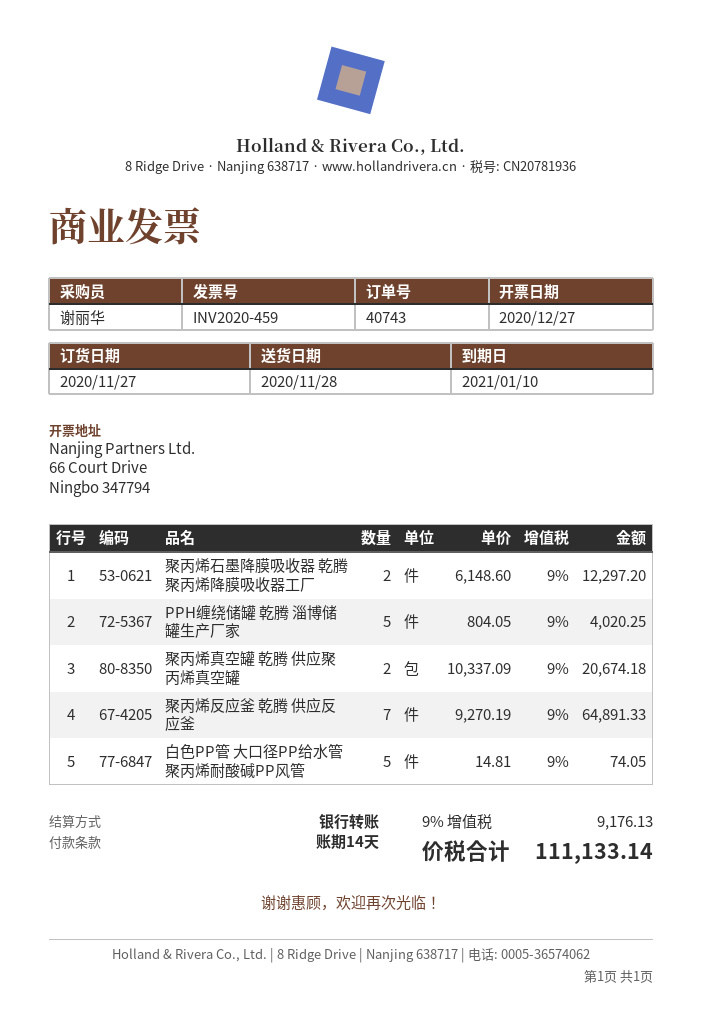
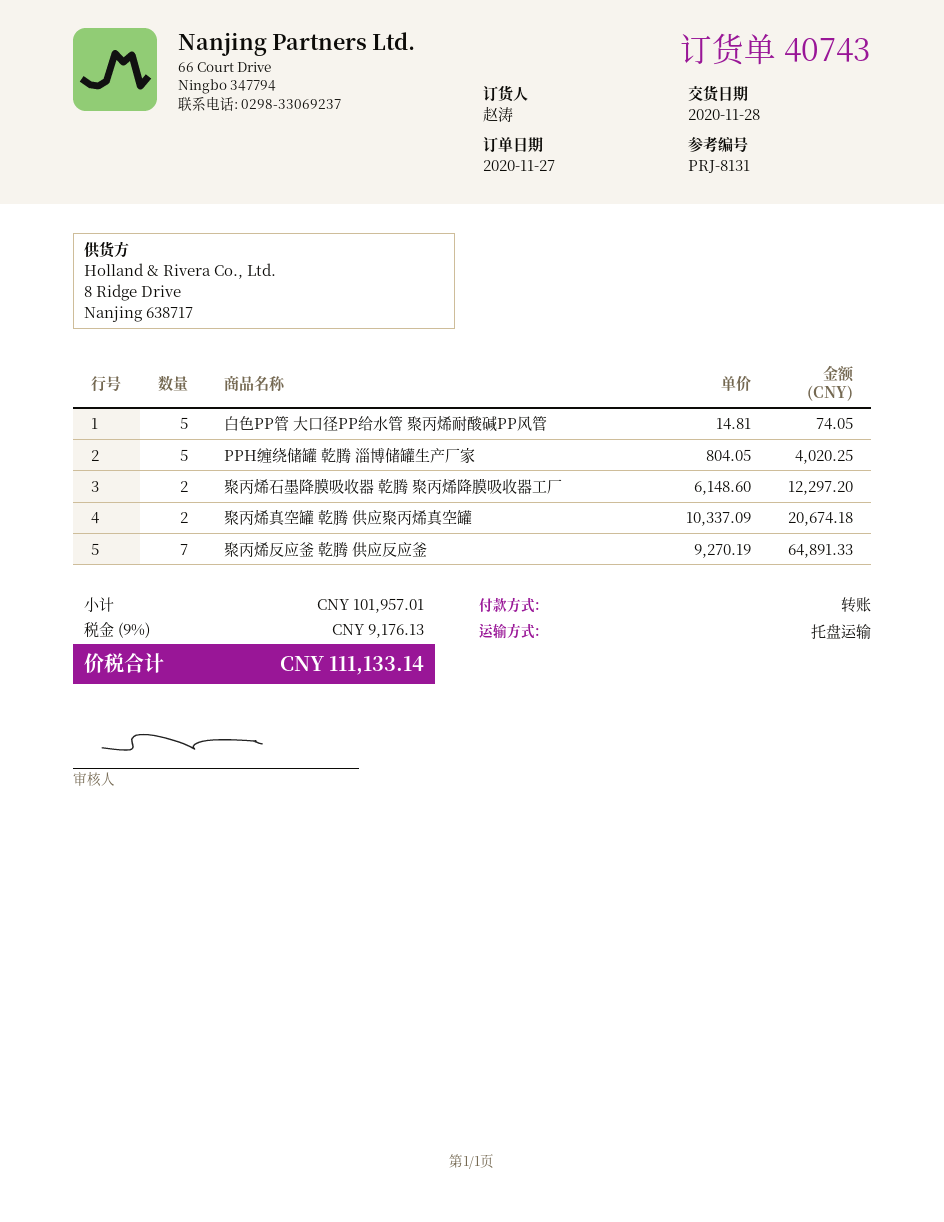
ordered by: 谢丽华 -> 赵涛

